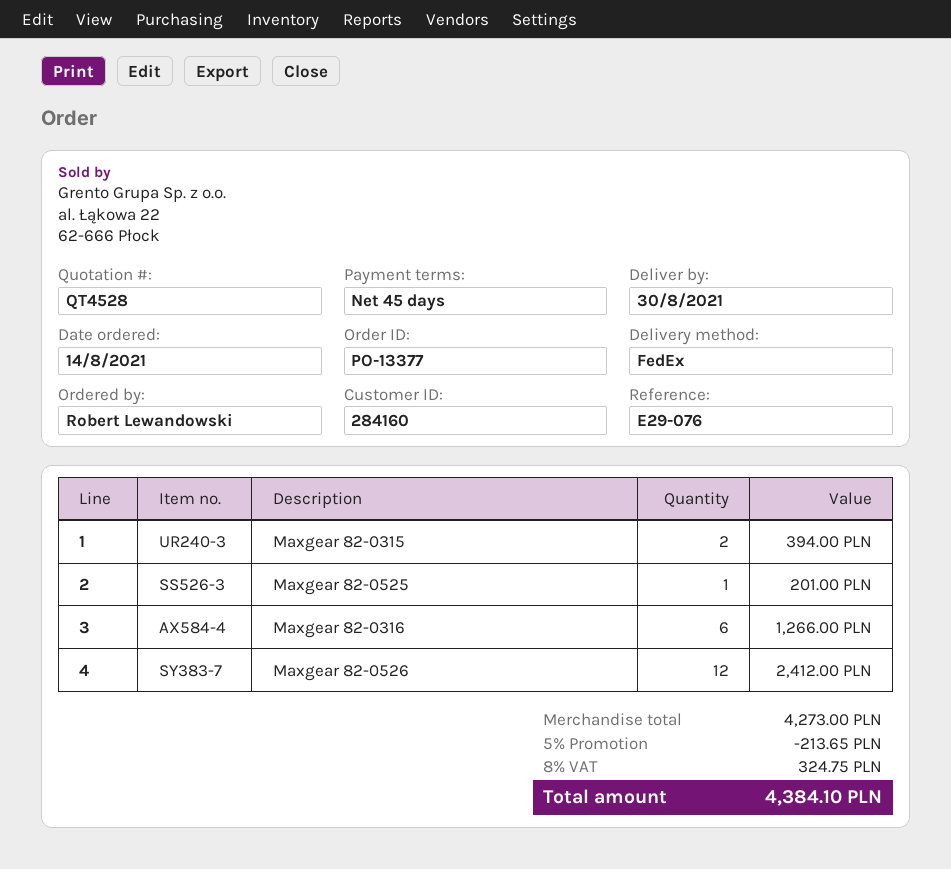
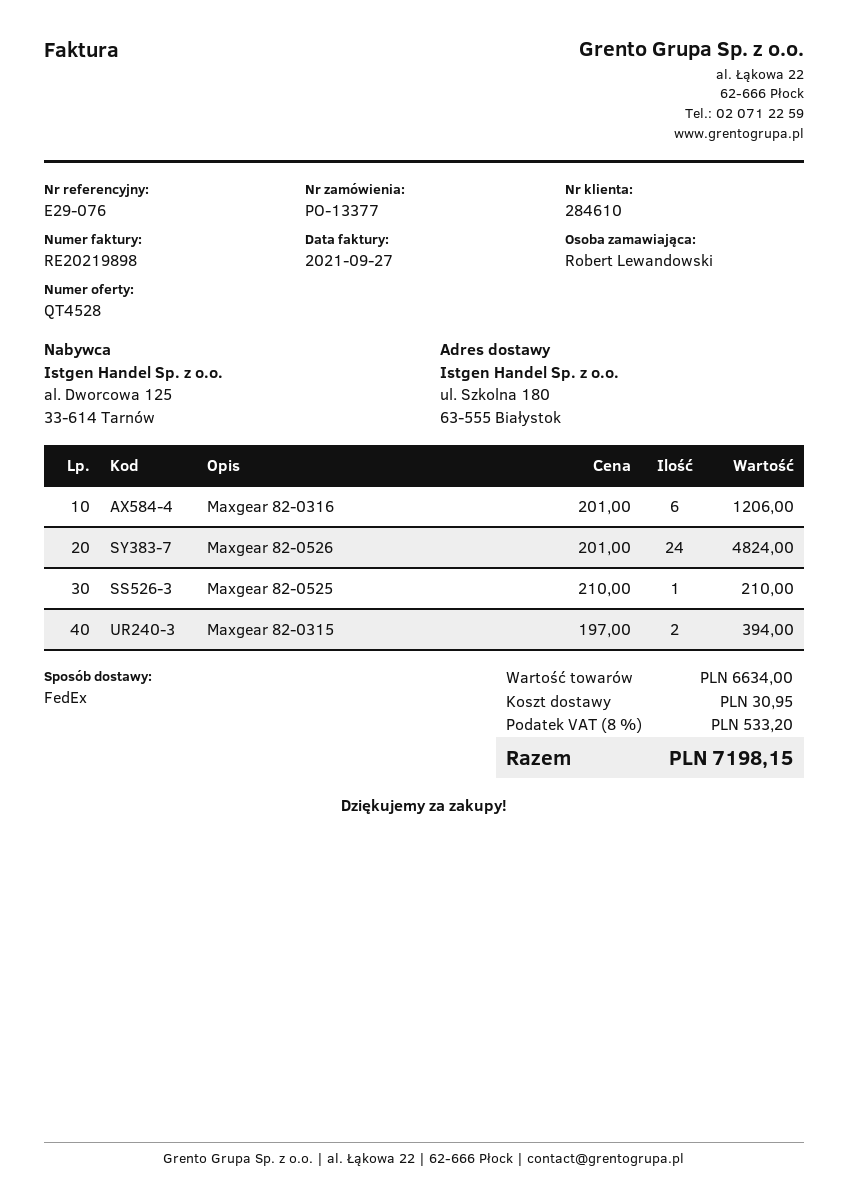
customer number: 284160 -> 284610
Maxgear 82-0525: 1 for 201.00 -> 1 for 210.00
Maxgear 82-0316: 6 for 1266.00 -> 6 for 1206.00
Maxgear 82-0526: 12 for 2412.00 -> 24 for 4824.00
subtotal: 4273.00 -> 6634.00
discount: 5% = 213.65 -> none
shipping: none -> 30.95
tax: 8% = 324.75 -> 8% = 533.20
total: 4384.10 -> 7198.15

